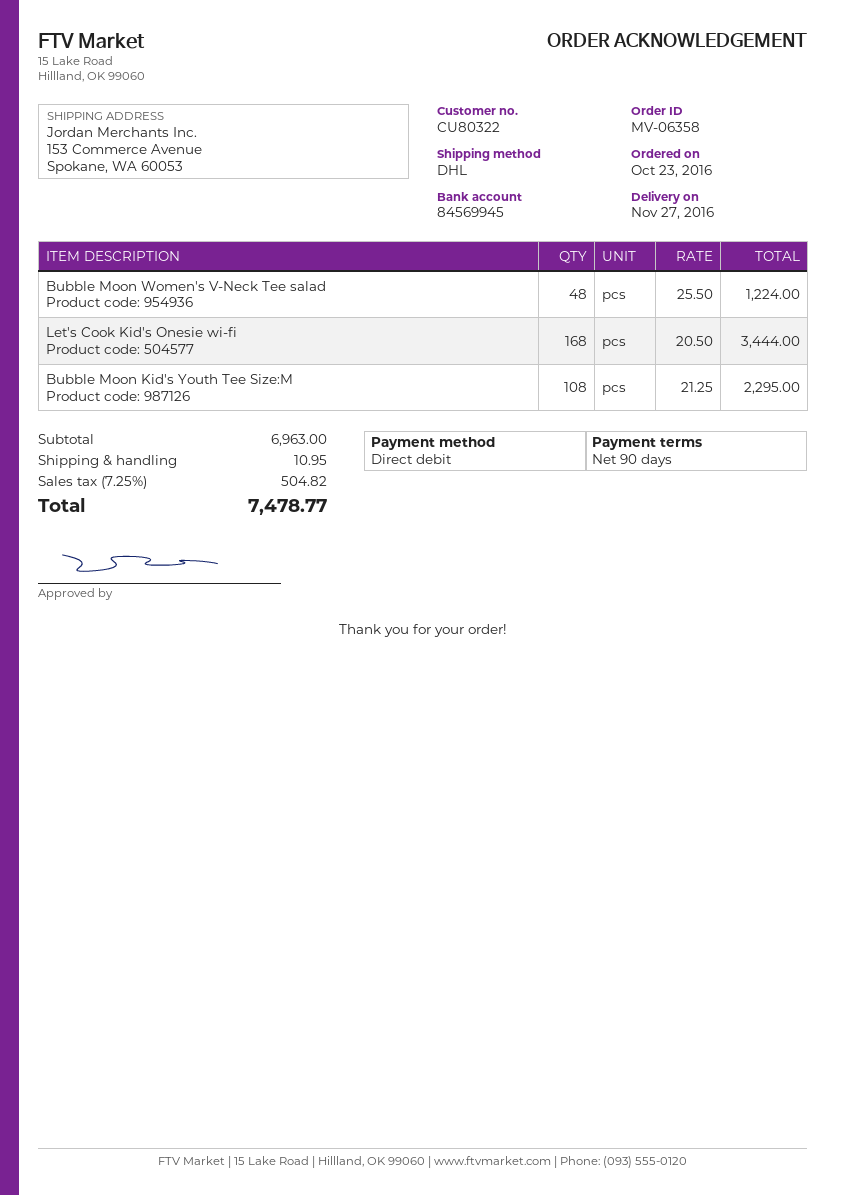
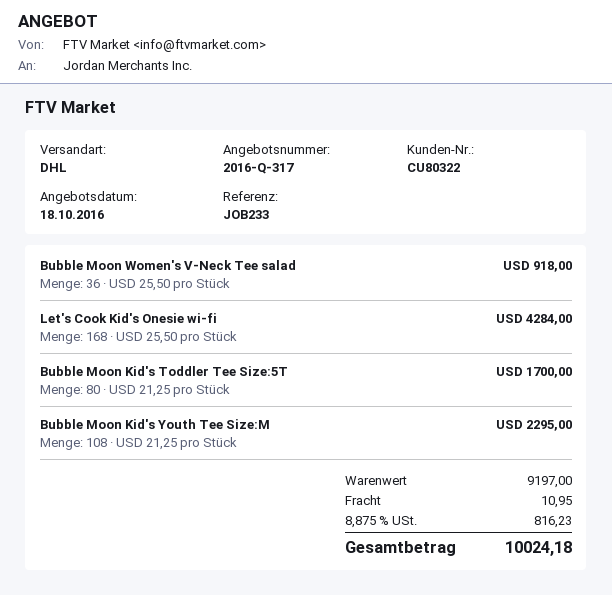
Bubble Moon Women's V-Neck Tee salad: 48 x 25.50 = 1224.00 -> 36 x 25.50 = 918.00
Let's Cook Kid's Onesie wi-fi: 168 x 20.50 = 3444.00 -> 168 x 25.50 = 4284.00
Bubble Moon Kid's Toddler Tee Size:5T: none -> 80 x 21.25 = 1700.00
subtotal: 6963.00 -> 9197.00
tax: 7.25% = 504.82 -> 8.875% = 816.23
total: 7478.77 -> 10024.18

